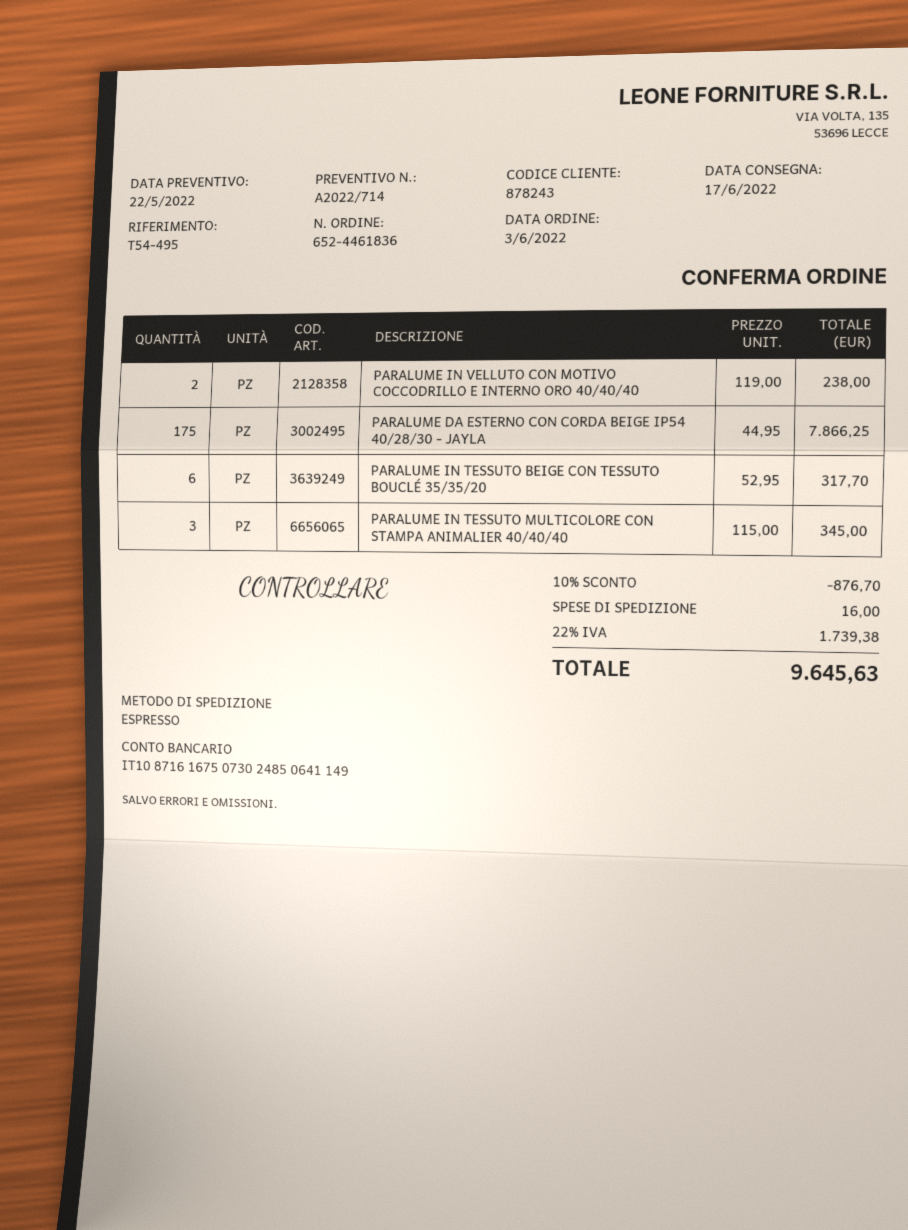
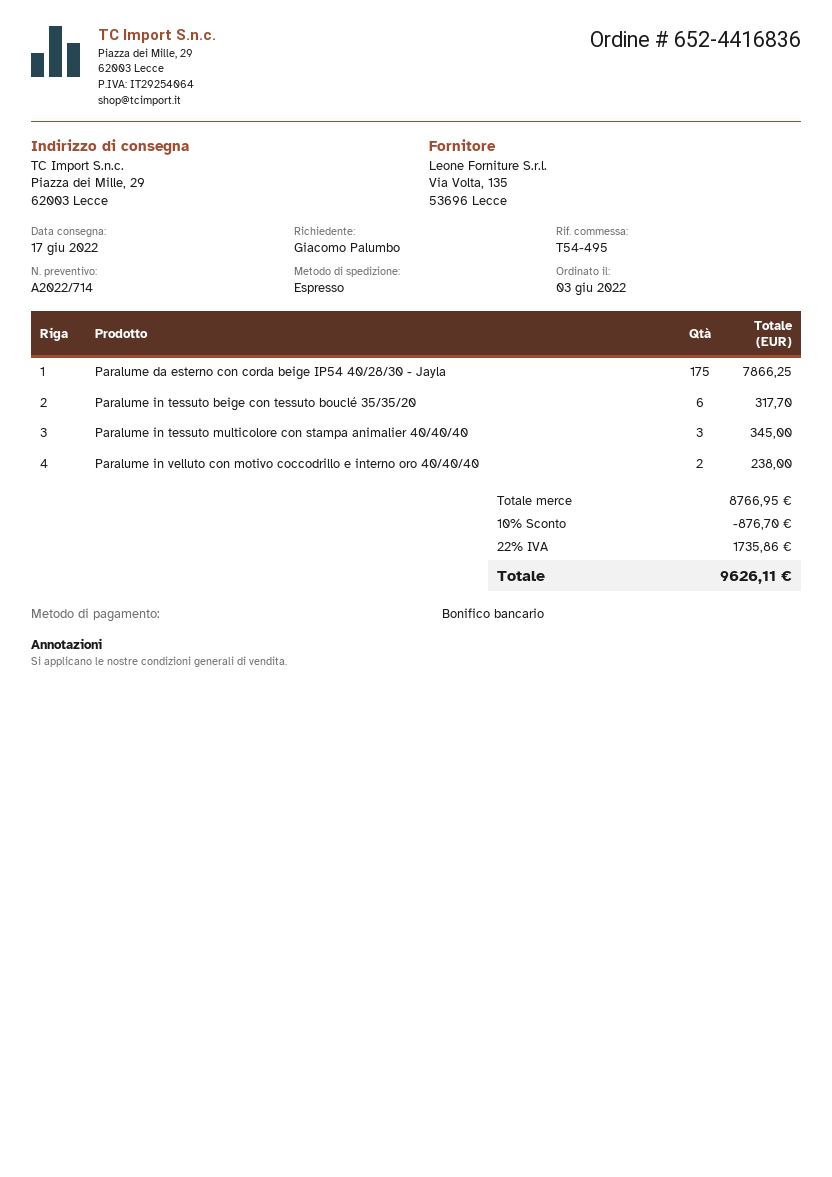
order number: 652-4461836 -> 652-4416836
shipping: 16.00 -> none
tax: 22% = 1739.38 -> 22% = 1735.86
total: 9645.63 -> 9626.11

